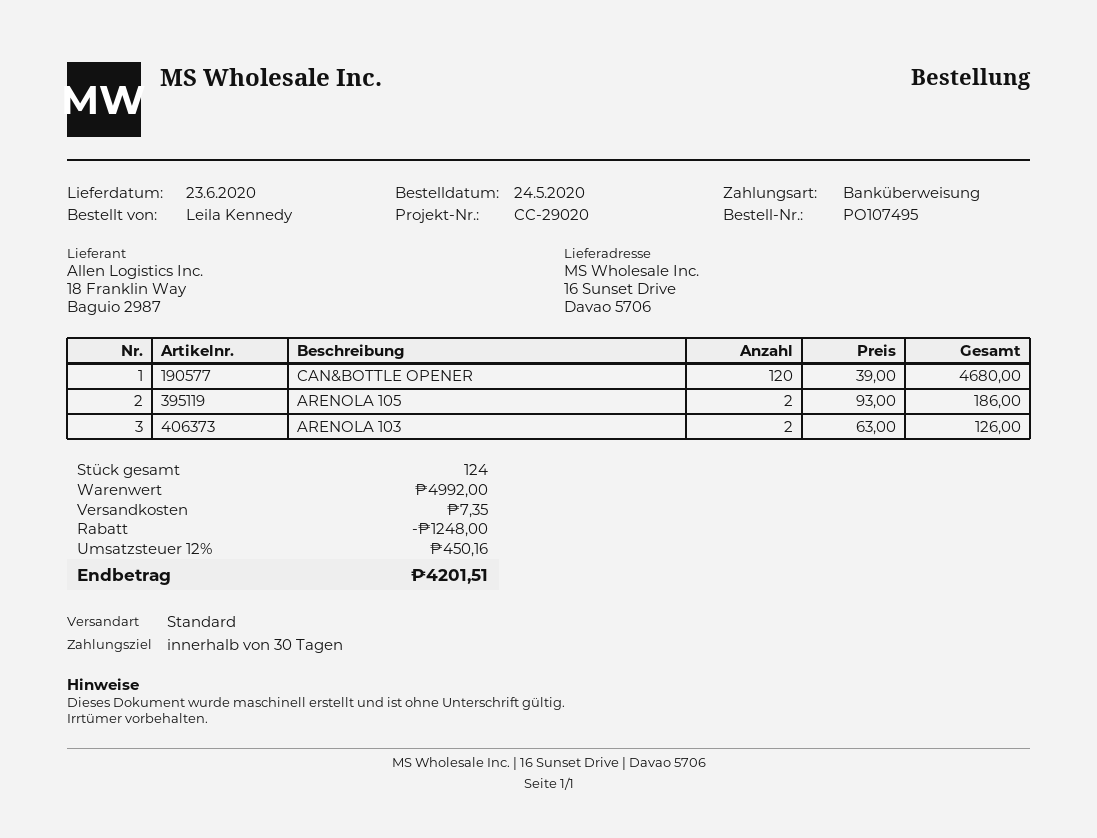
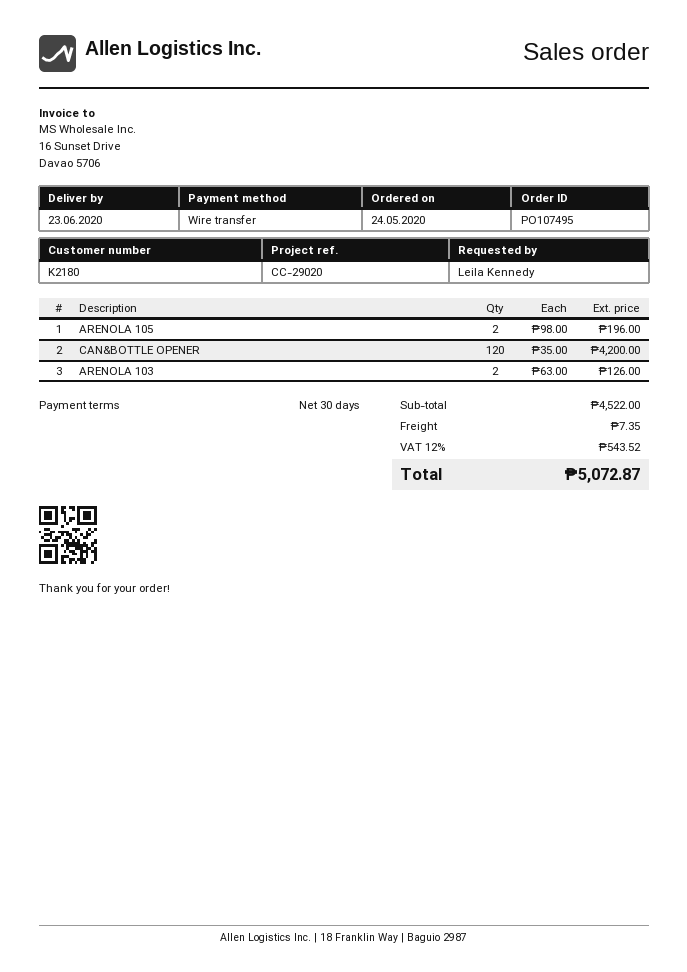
CAN&BOTTLE OPENER: 120 x 39.00 = 4680.00 -> 120 x 35.00 = 4200.00
ARENOLA 105: 2 x 93.00 = 186.00 -> 2 x 98.00 = 196.00
subtotal: 4992.00 -> 4522.00
discount: 1248.00 -> none
tax: 12% = 450.16 -> 12% = 543.52
total: 4201.51 -> 5072.87

